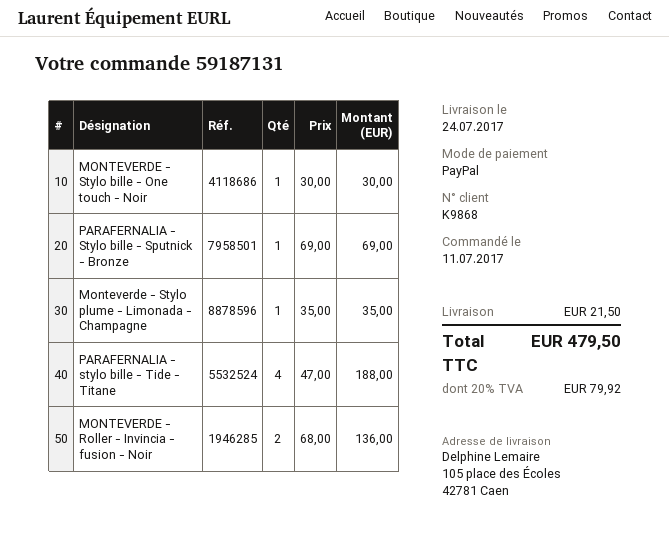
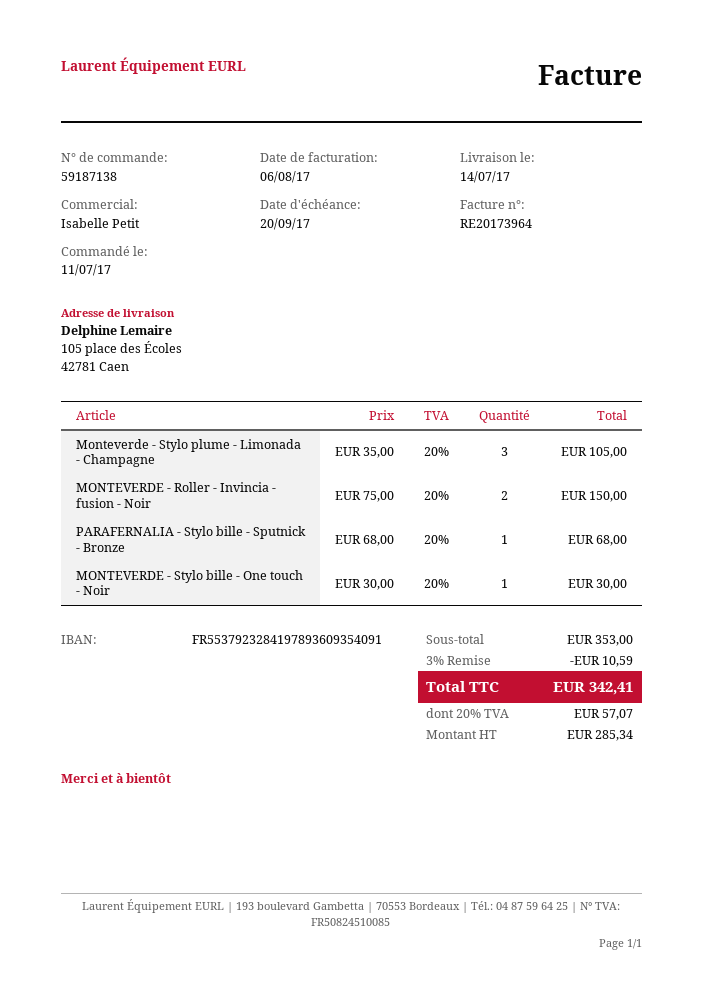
order number: 59187131 -> 59187138
delivery date: 2017-07-24 -> 2017-07-14
PARAFERNALIA - Stylo bille - Sputnick - Bronze: 1 x 69.00 = 69.00 -> 1 x 68.00 = 68.00
Monteverde - Stylo plume - Limonada - Champagne: 1 x 35.00 = 35.00 -> 3 x 35.00 = 105.00
PARAFERNALIA - stylo bille - Tide - Titane: 4 x 47.00 = 188.00 -> none
MONTEVERDE - Roller - Invincia - fusion - Noir: 2 x 68.00 = 136.00 -> 2 x 75.00 = 150.00
discount: none -> 3% = 10.59
shipping: 21.50 -> none
tax: 20% = 79.92 -> 20% = 57.07
total: 479.50 -> 342.41

